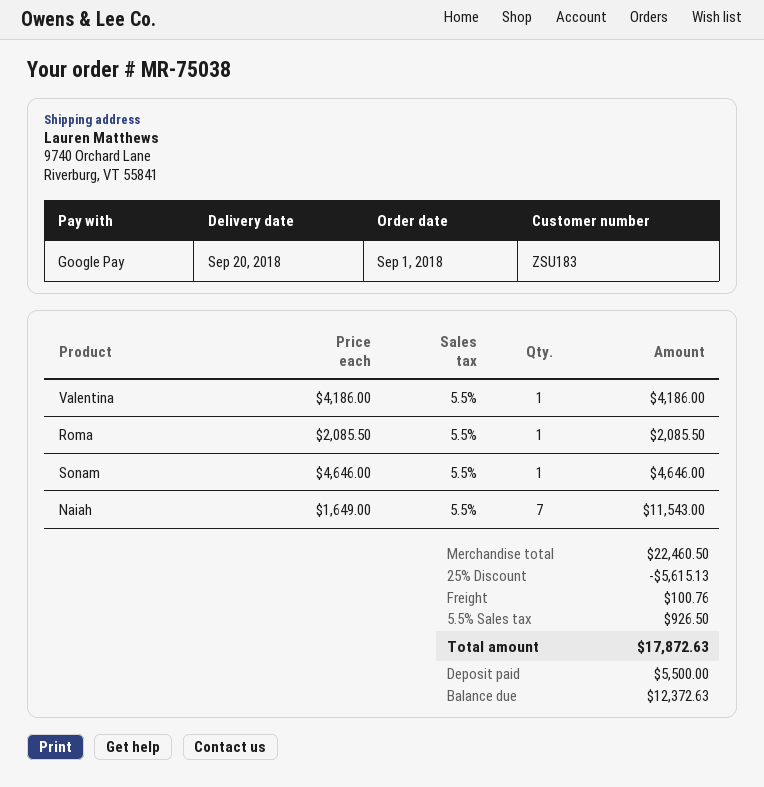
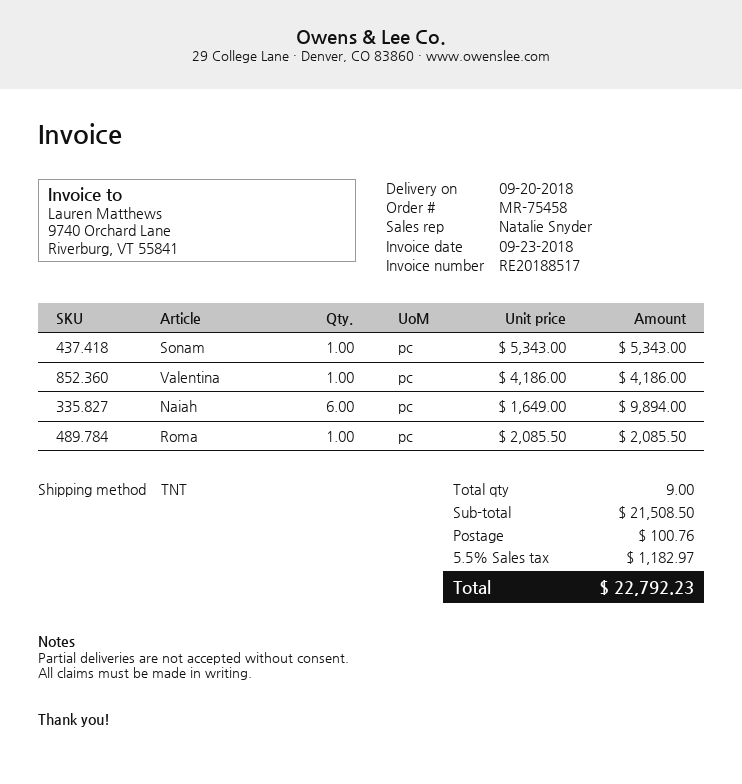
order number: MR-75038 -> MR-75458
Sonam: 1 x 4646.00 = 4646.00 -> 1 x 5343.00 = 5343.00
Naiah: 7 x 1649.00 = 11543.00 -> 6 x 1649.00 = 9894.00
subtotal: 22460.50 -> 21508.50
discount: 25% = 5615.13 -> none
tax: 5.5% = 926.50 -> 5.5% = 1182.97
total: 17872.63 -> 22792.23

